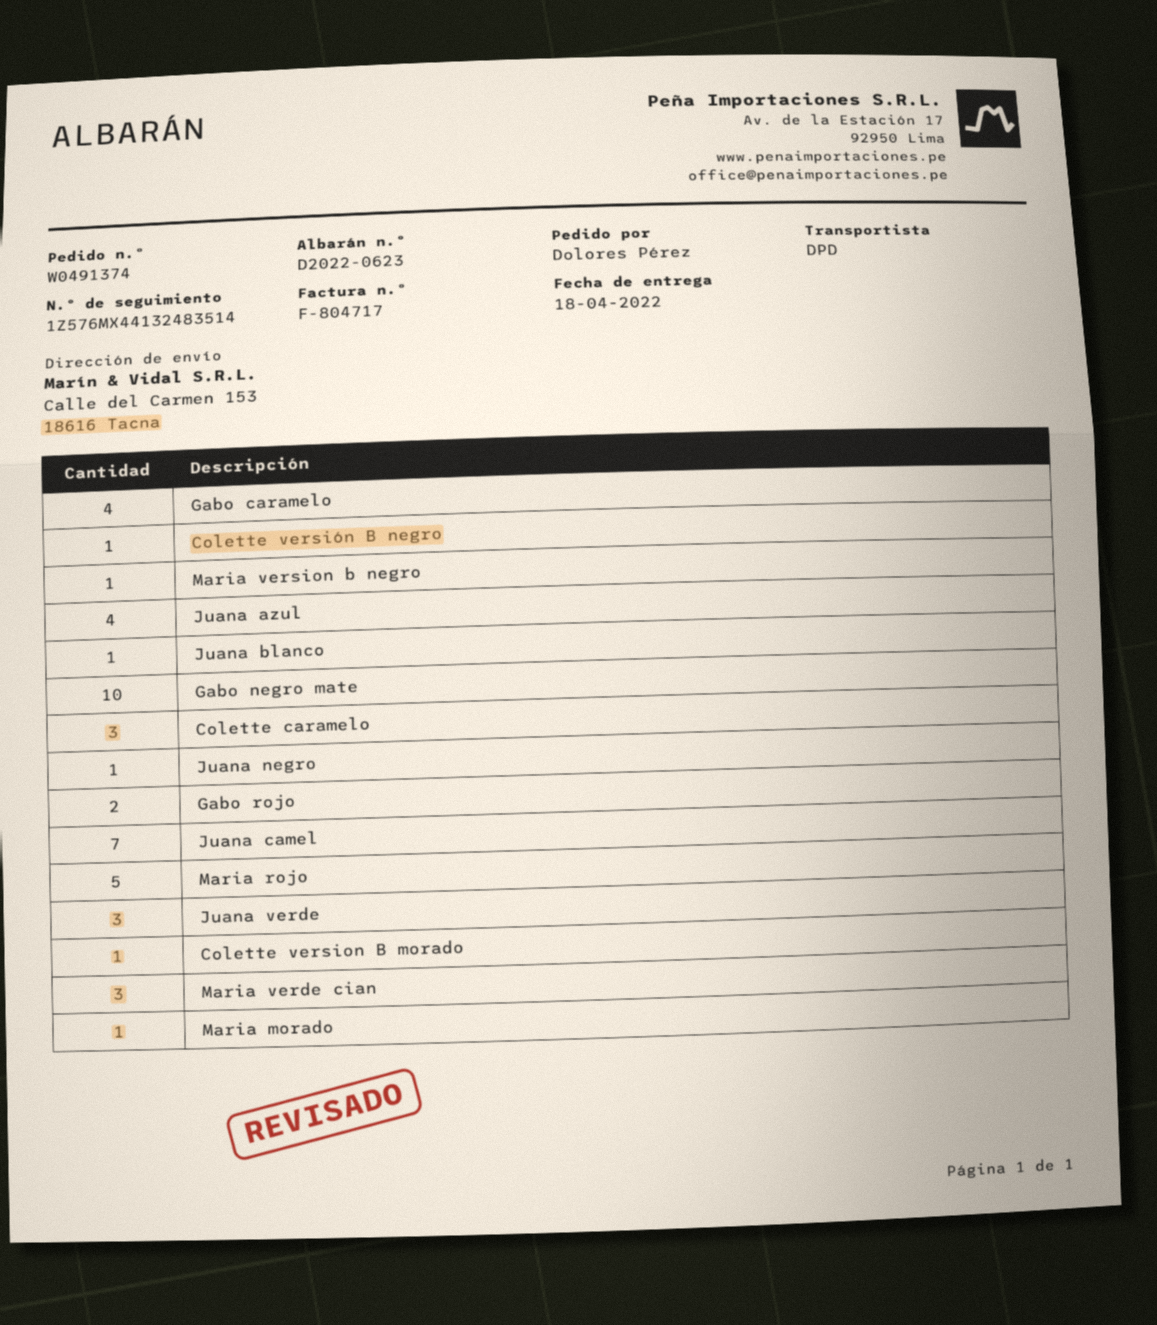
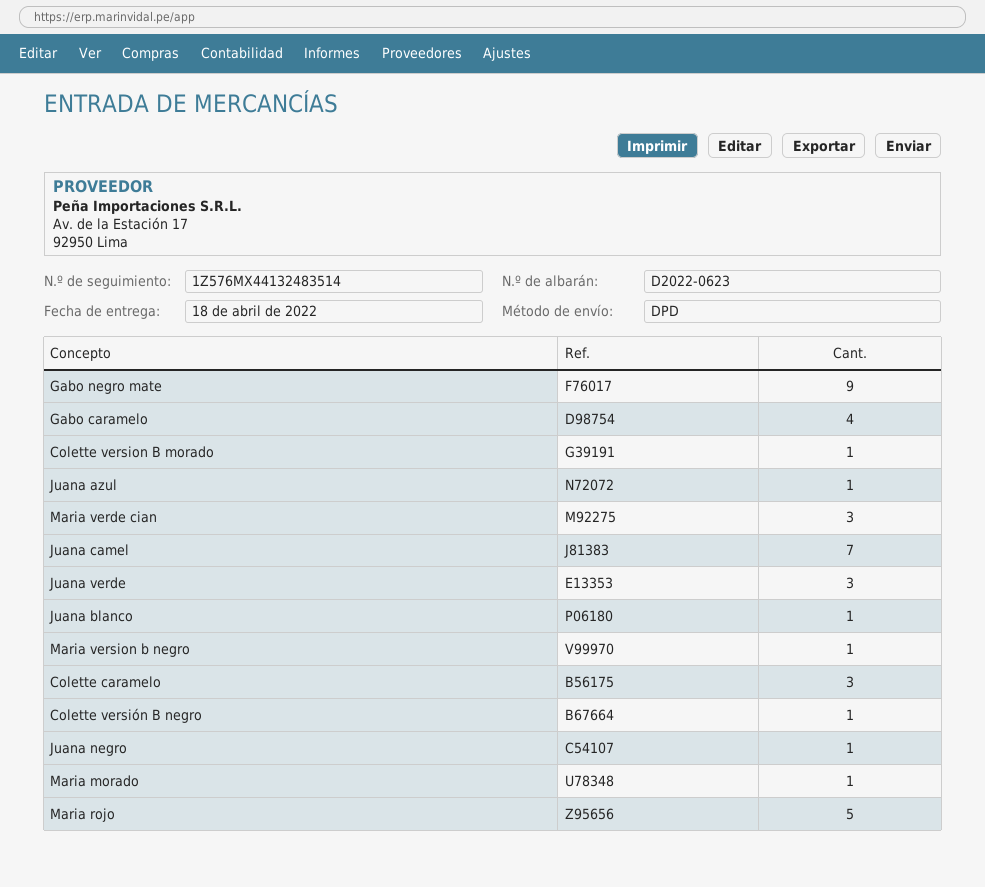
Juana azul: 4 -> 1
Gabo negro mate: 10 -> 9
Gabo rojo: 2 -> none

